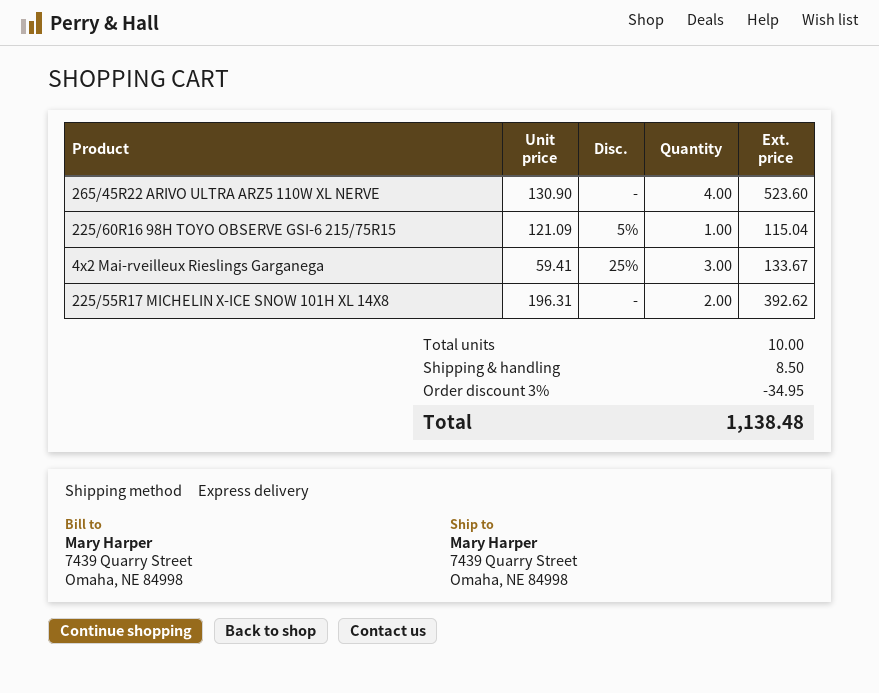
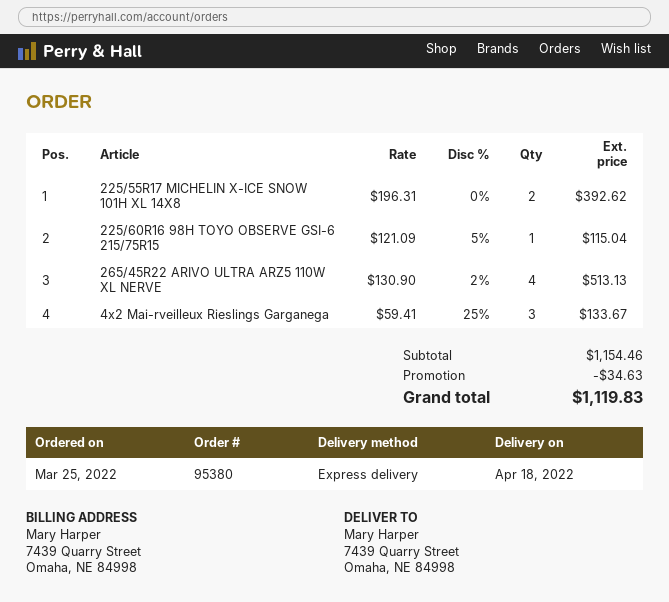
265/45R22 ARIVO ULTRA ARZ5 110W XL NERVE: 4 x 130.90 = 523.60 -> 4 x 130.90 - 2% = 513.13
discount: 34.95 -> 34.63
shipping: 8.50 -> none
total: 1138.48 -> 1119.83

